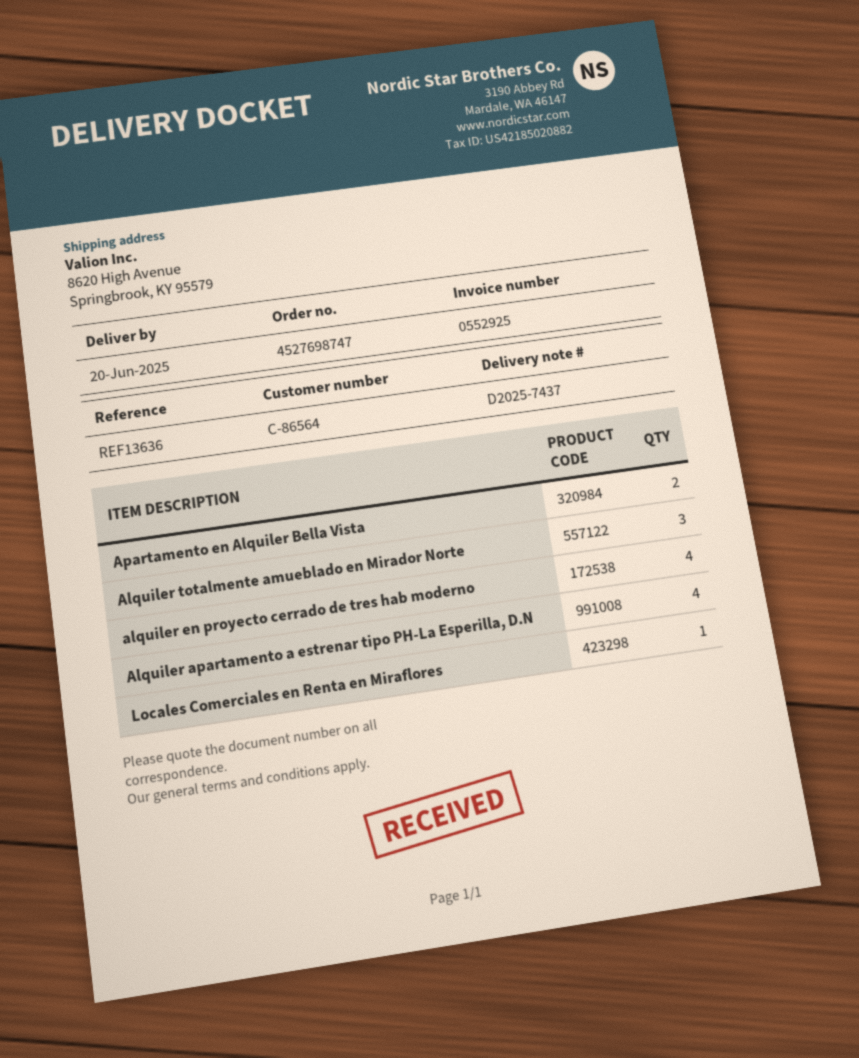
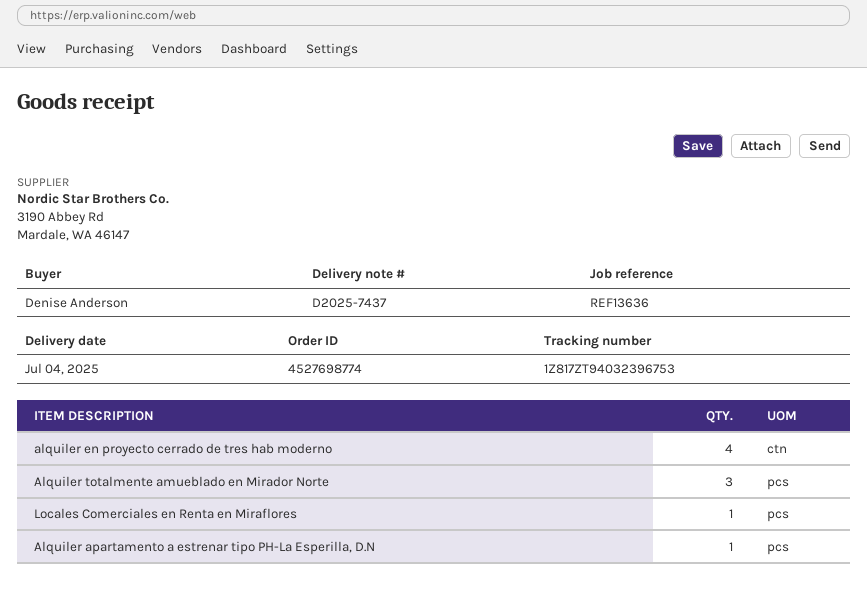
order number: 4527698747 -> 4527698774
delivery date: 2025-06-20 -> 2025-07-04
Apartamento en Alquiler Bella Vista: 2 -> none
Alquiler apartamento a estrenar tipo PH-La Esperilla, D.N: 4 -> 1

